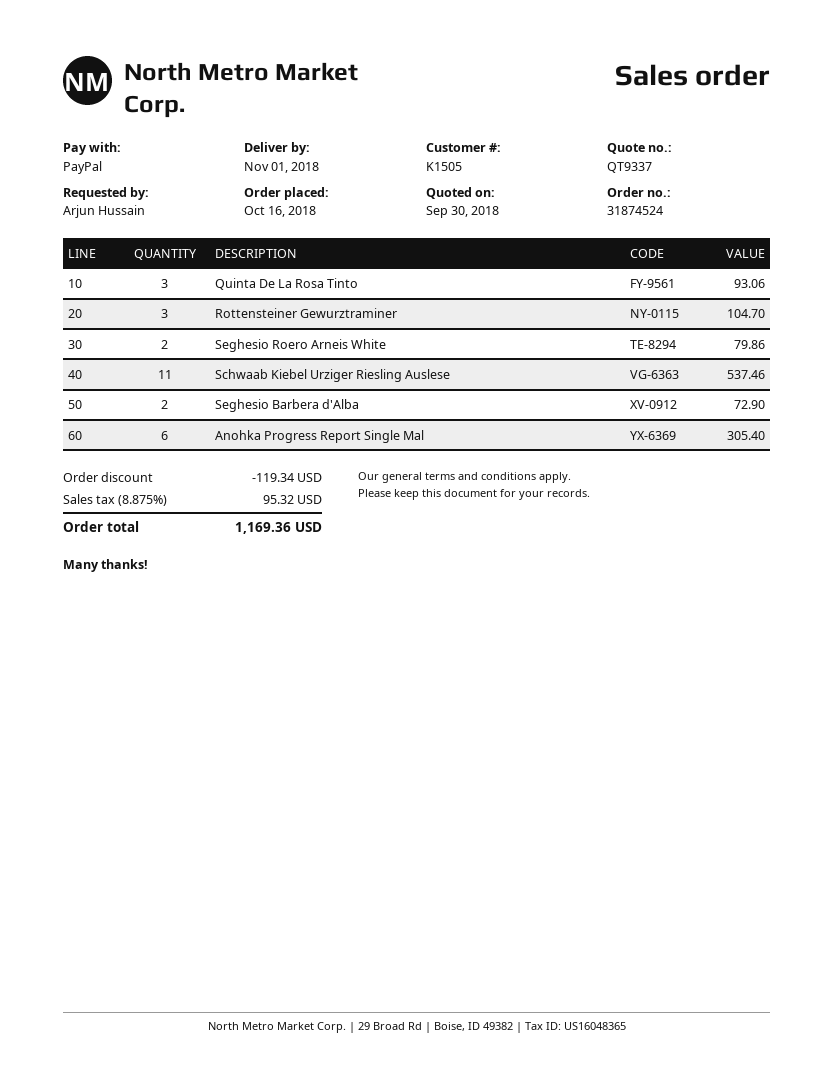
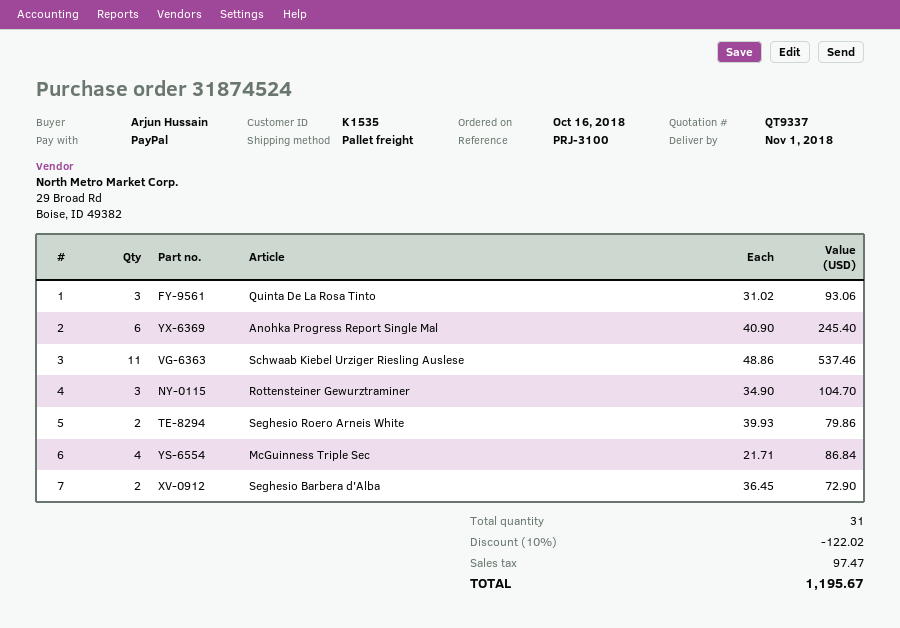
customer number: K1505 -> K1535
Anohka Progress Report Single Mal: 6 for 305.40 -> 6 for 245.40
McGuinness Triple Sec: none -> 4 for 86.84
discount: 119.34 -> 122.02
tax: 95.32 -> 97.47
total: 1169.36 -> 1195.67

